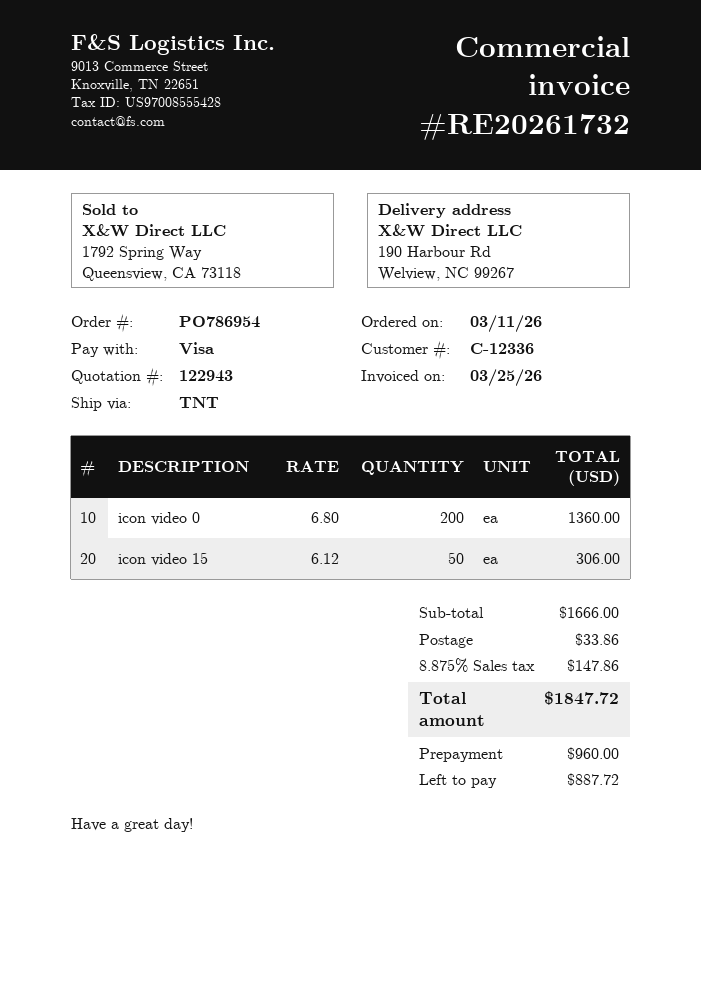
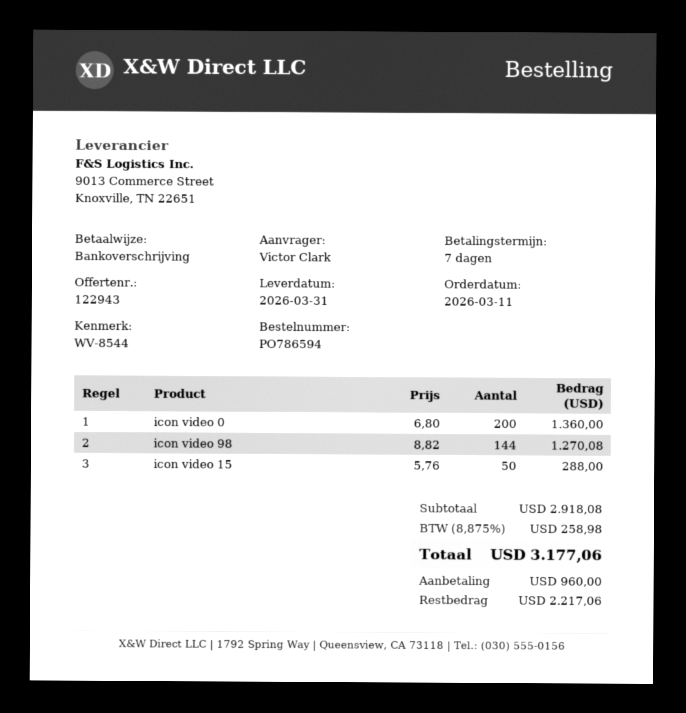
order number: PO786954 -> PO786594
payment method: Visa -> bank transfer
icon video 15: 50 x 6.12 = 306.00 -> 50 x 5.76 = 288.00
icon video 98: none -> 144 x 8.82 = 1270.08
subtotal: 1666.00 -> 2918.08
shipping: 33.86 -> none
tax: 8.875% = 147.86 -> 8.875% = 258.98
total: 1847.72 -> 3177.06
balance: 887.72 -> 2217.06

